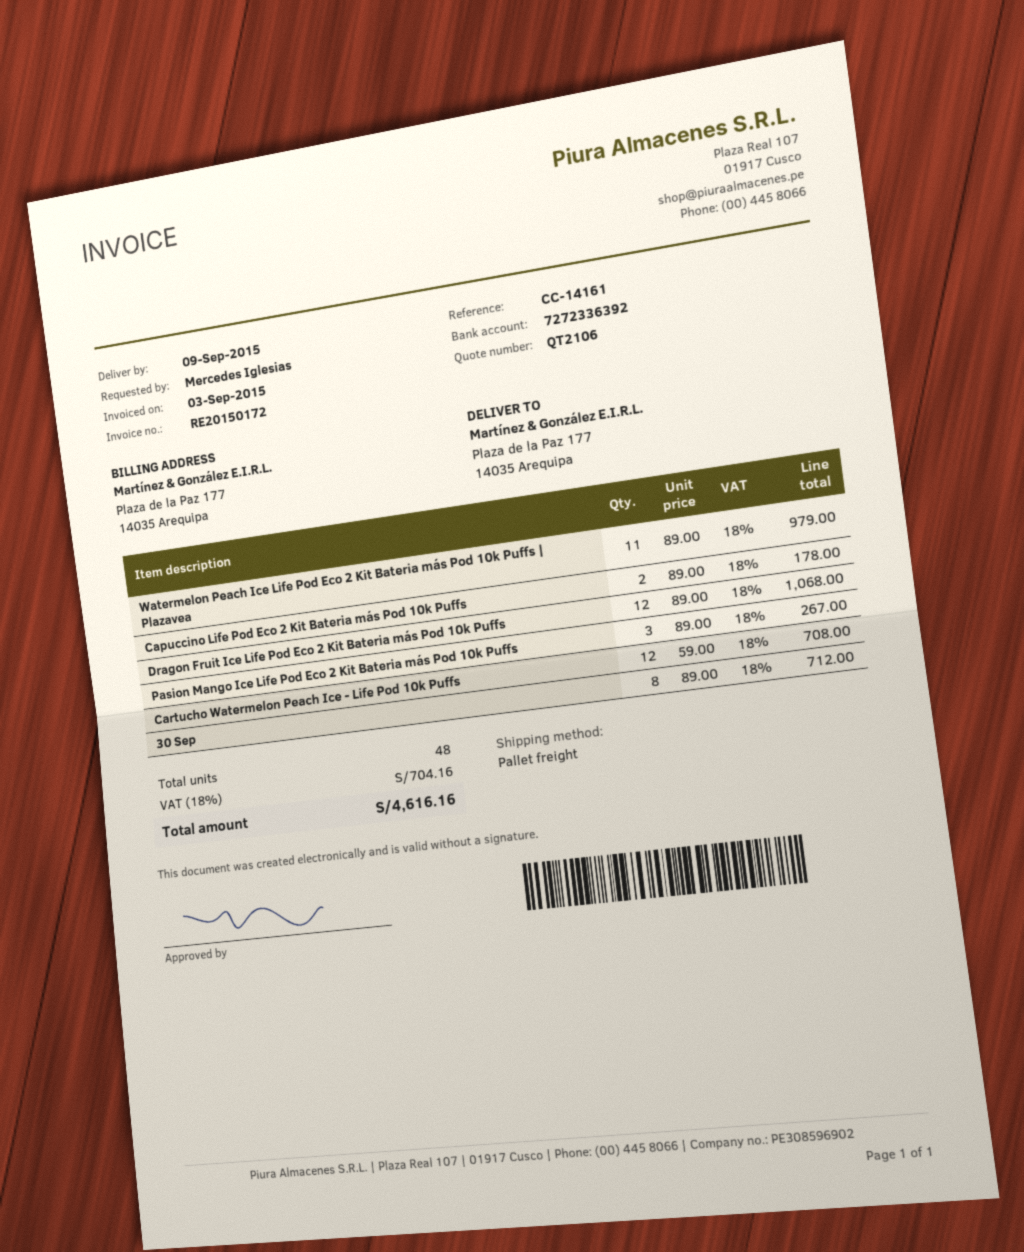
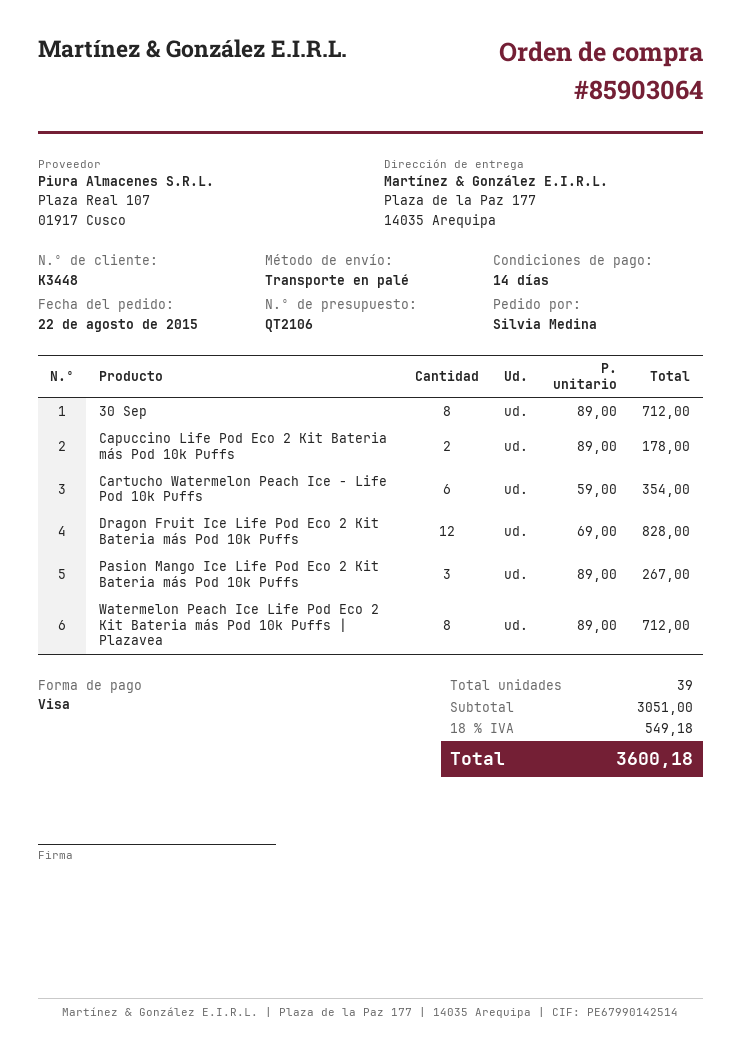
ordered by: Mercedes Iglesias -> Silvia Medina
Watermelon Peach Ice Life Pod Eco 2 Kit Bateria más Pod 10k Puffs | Plazavea: 11 x 89.00 = 979.00 -> 8 x 89.00 = 712.00
Dragon Fruit Ice Life Pod Eco 2 Kit Bateria más Pod 10k Puffs: 12 x 89.00 = 1068.00 -> 12 x 69.00 = 828.00
Cartucho Watermelon Peach Ice - Life Pod 10k Puffs: 12 x 59.00 = 708.00 -> 6 x 59.00 = 354.00
total quantity: 48 -> 39
tax: 18% = 704.16 -> 18% = 549.18
total: 4616.16 -> 3600.18

